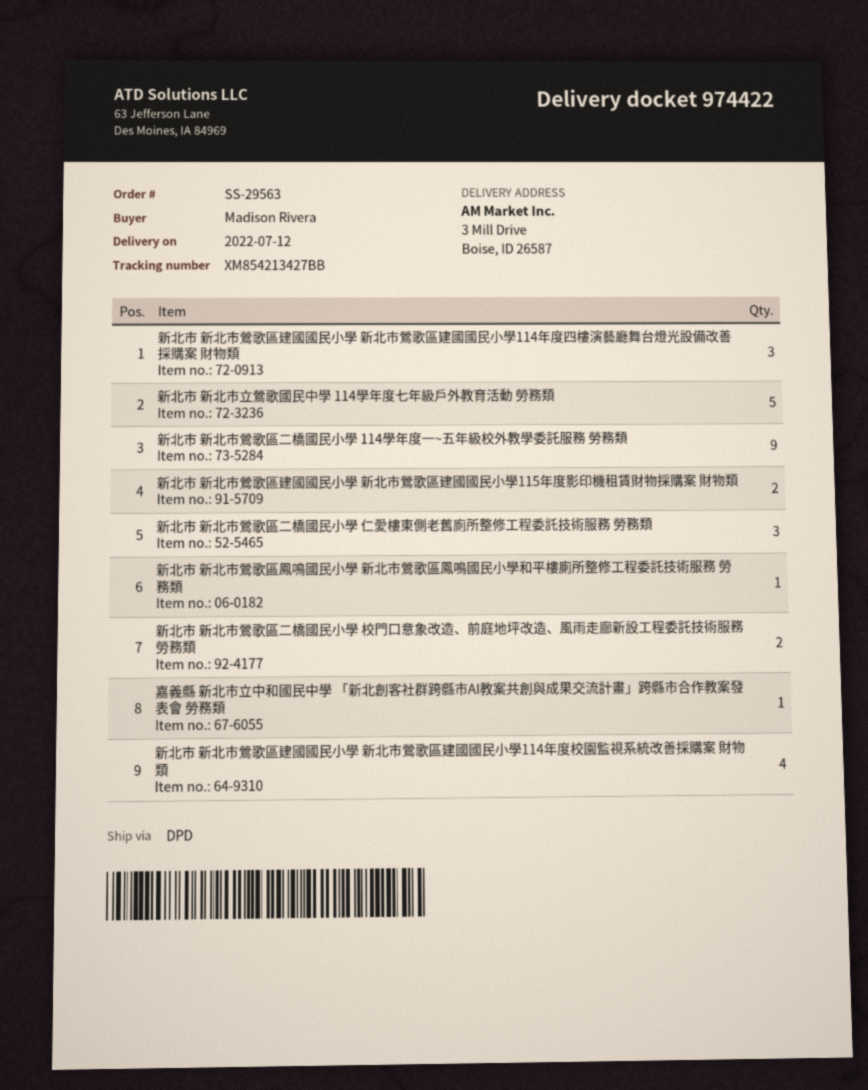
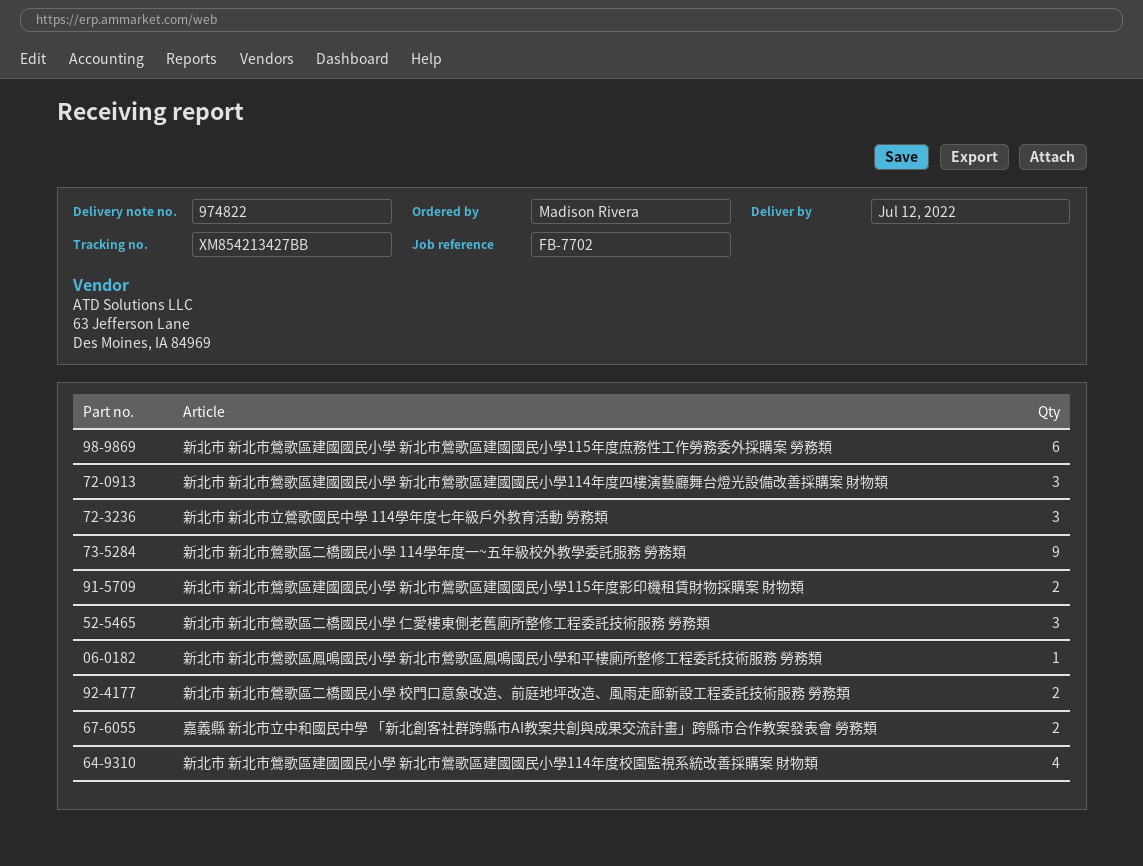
delivery note number: 974422 -> 974822
新北市 新北市立鶯歌國民中學 114學年度七年級戶外教育活動 勞務類: 5 -> 3
嘉義縣 新北市立中和國民中學 「新北創客社群跨縣市AI教案共創與成果交流計畫」跨縣市合作教案發表會 勞務類: 1 -> 2
新北市 新北市鶯歌區建國國民小學 新北市鶯歌區建國國民小學115年度庶務性工作勞務委外採購案 勞務類: none -> 6

